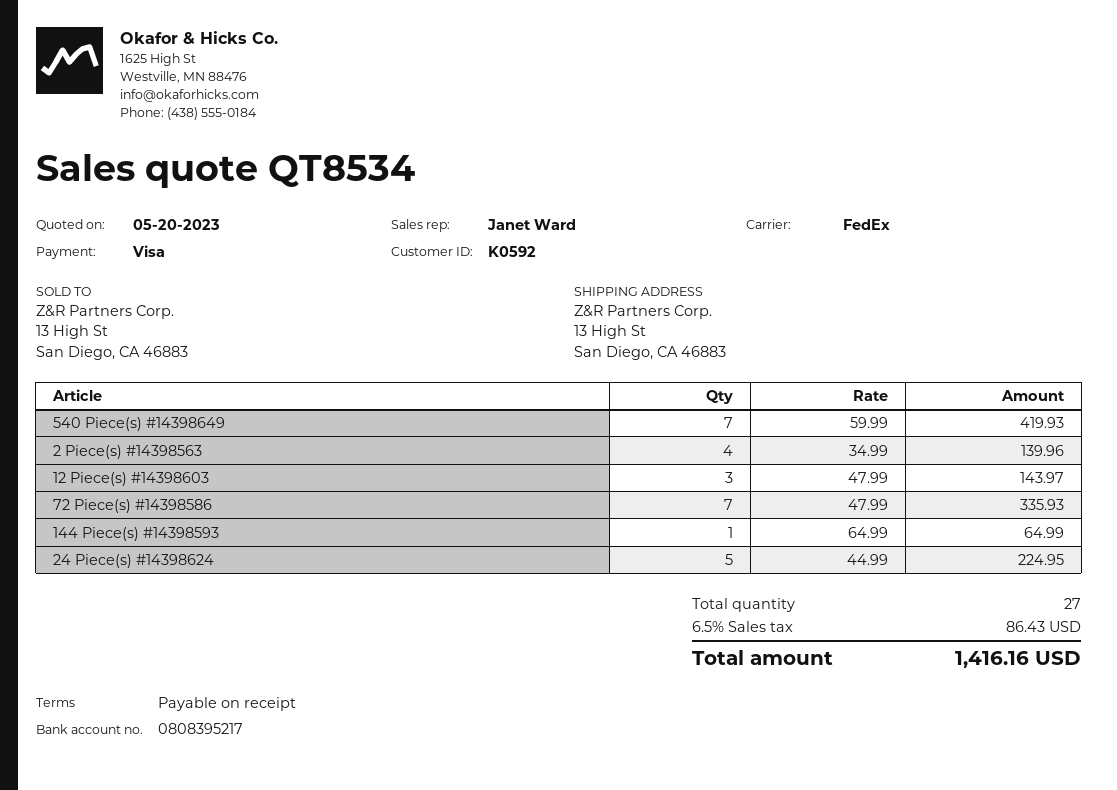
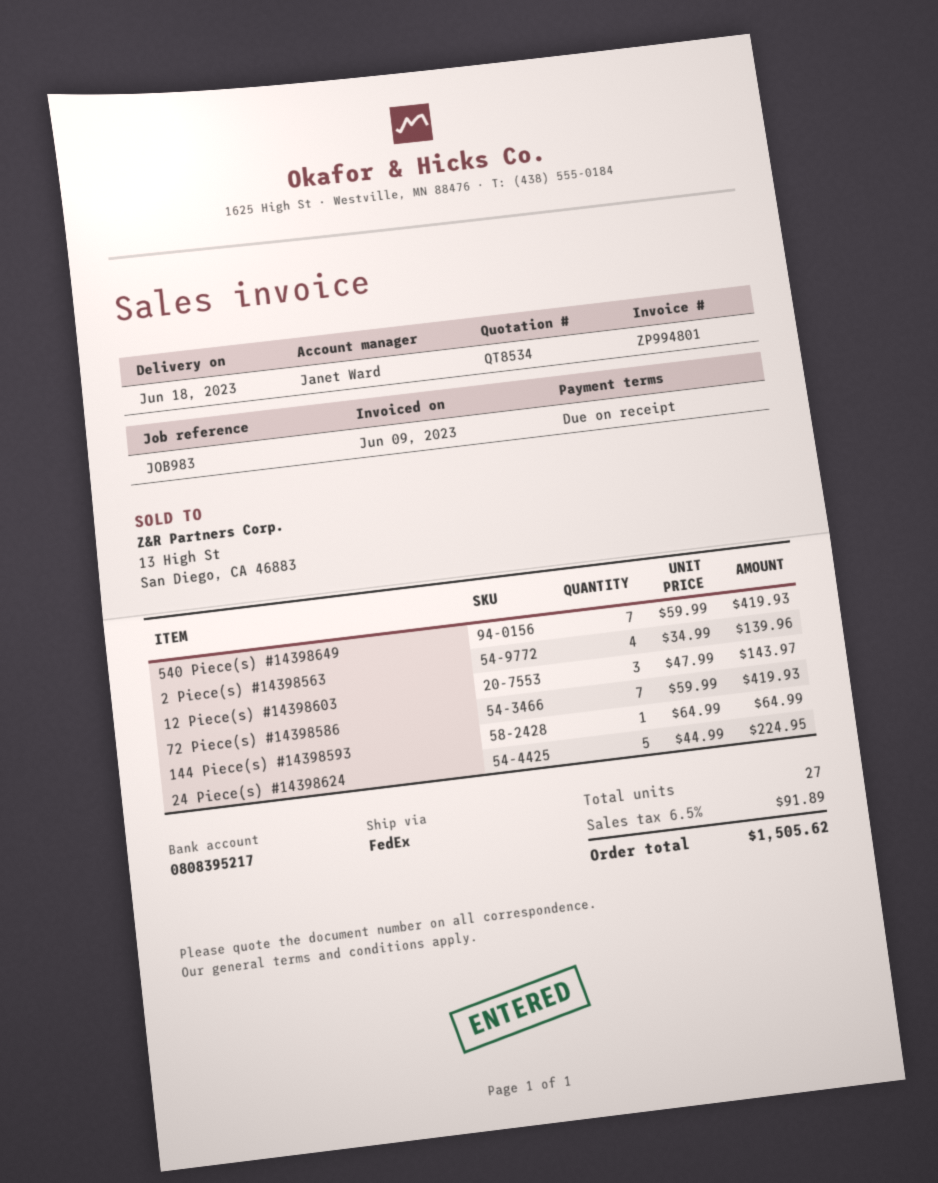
72 Piece(s) #14398586: 7 x 47.99 = 335.93 -> 7 x 59.99 = 419.93
tax: 6.5% = 86.43 -> 6.5% = 91.89
total: 1416.16 -> 1505.62

